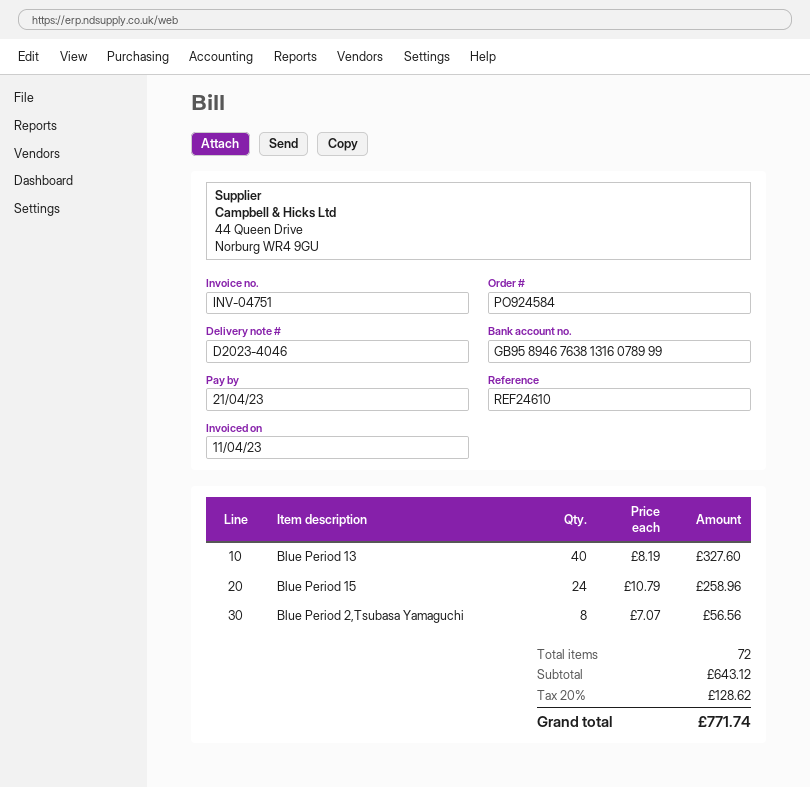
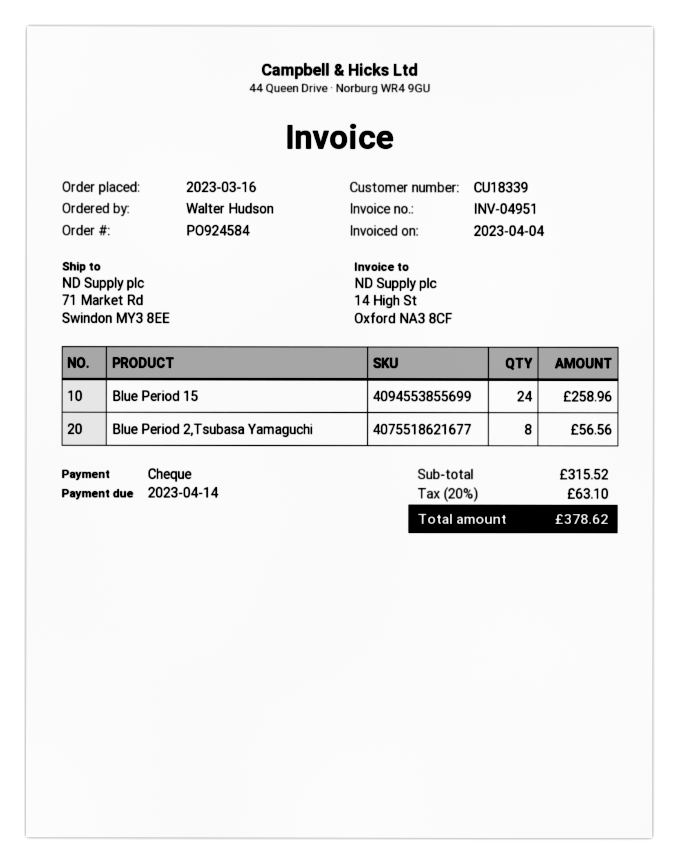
invoice number: INV-04751 -> INV-04951
invoice date: 2023-04-11 -> 2023-04-04
due date: 2023-04-21 -> 2023-04-14
Blue Period 13: 40 for 327.60 -> none
subtotal: 643.12 -> 315.52
tax: 20% = 128.62 -> 20% = 63.10
total: 771.74 -> 378.62

